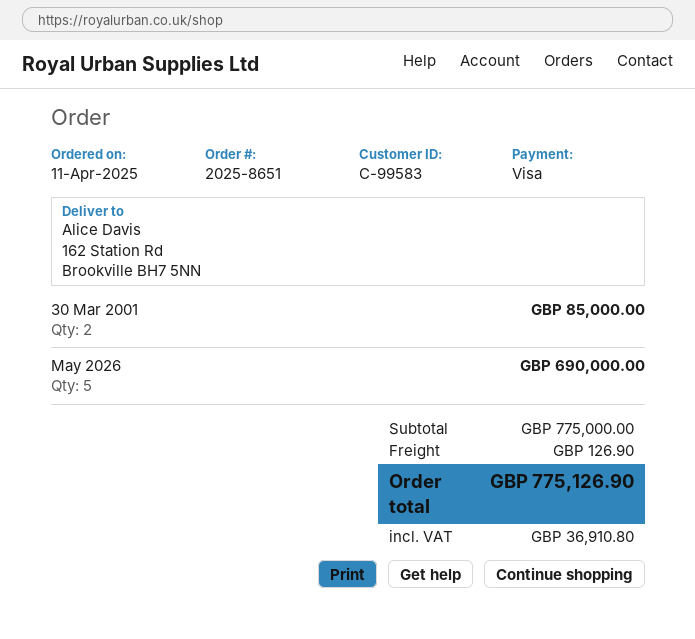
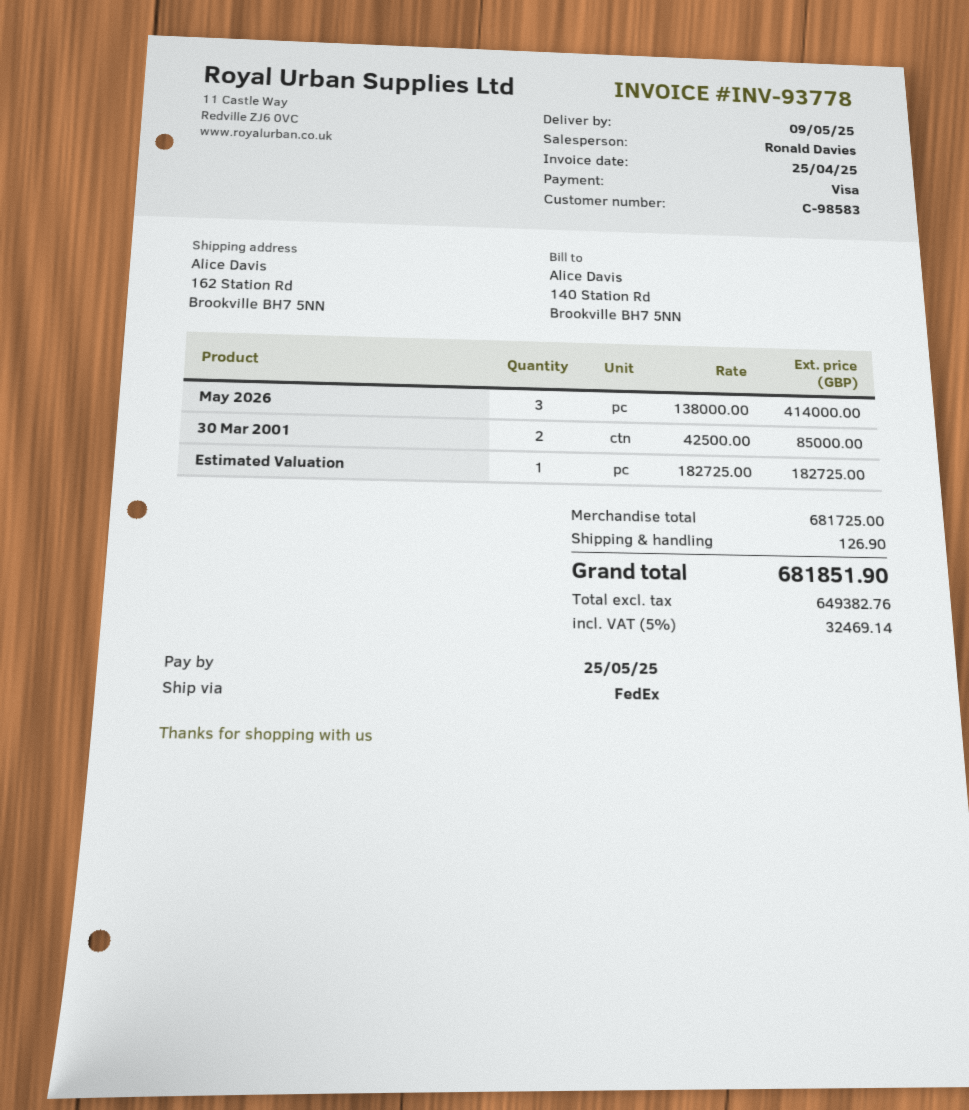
customer number: C-99583 -> C-98583
May 2026: 5 for 690000.00 -> 3 for 414000.00
Estimated Valuation: none -> 1 for 182725.00
subtotal: 775000.00 -> 681725.00
tax: 36910.80 -> 32469.14
total: 775126.90 -> 681851.90

